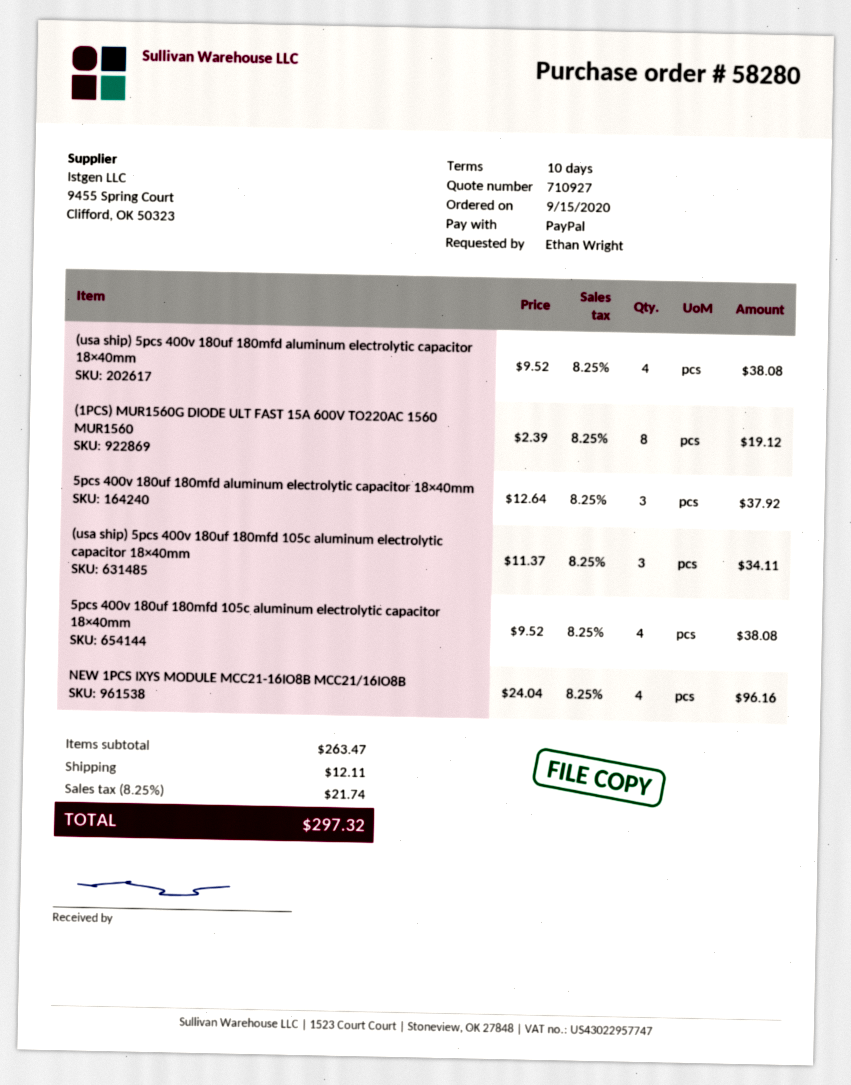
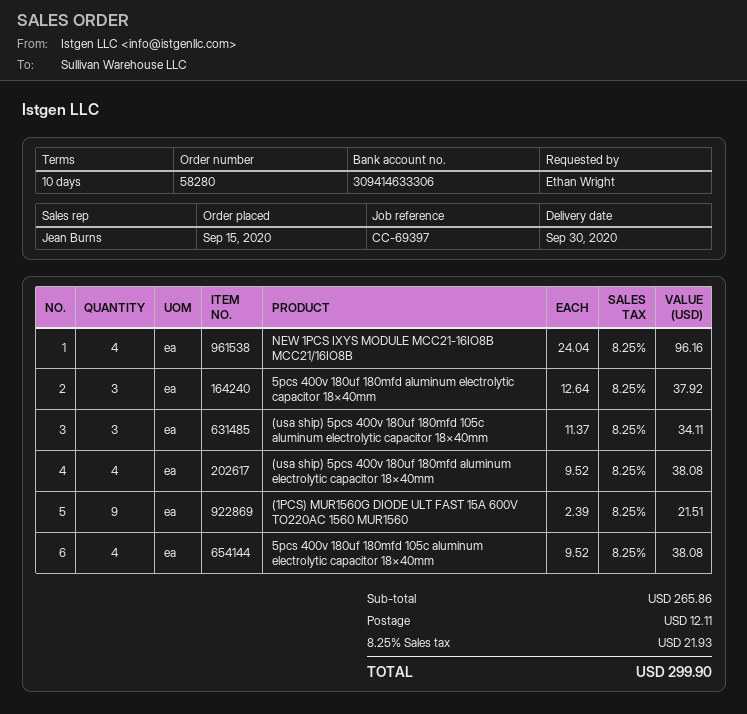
(1PCS) MUR1560G DIODE ULT FAST 15A 600V TO220AC 1560 MUR1560: 8 x 2.39 = 19.12 -> 9 x 2.39 = 21.51
subtotal: 263.47 -> 265.86
tax: 8.25% = 21.74 -> 8.25% = 21.93
total: 297.32 -> 299.90

